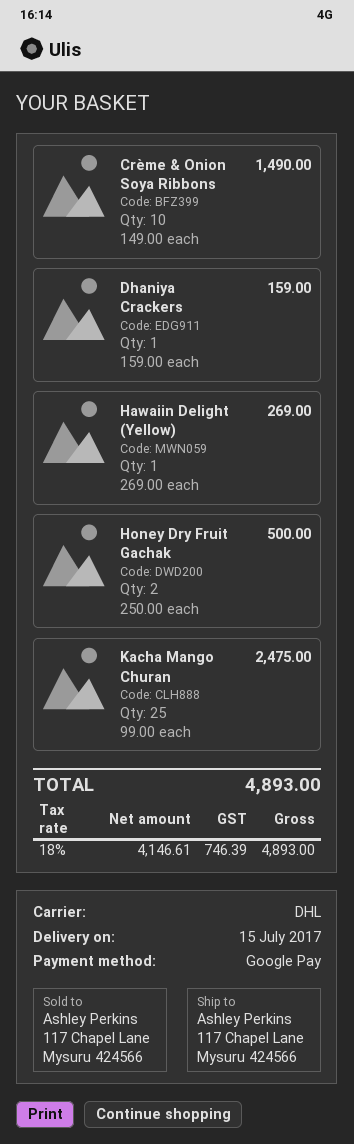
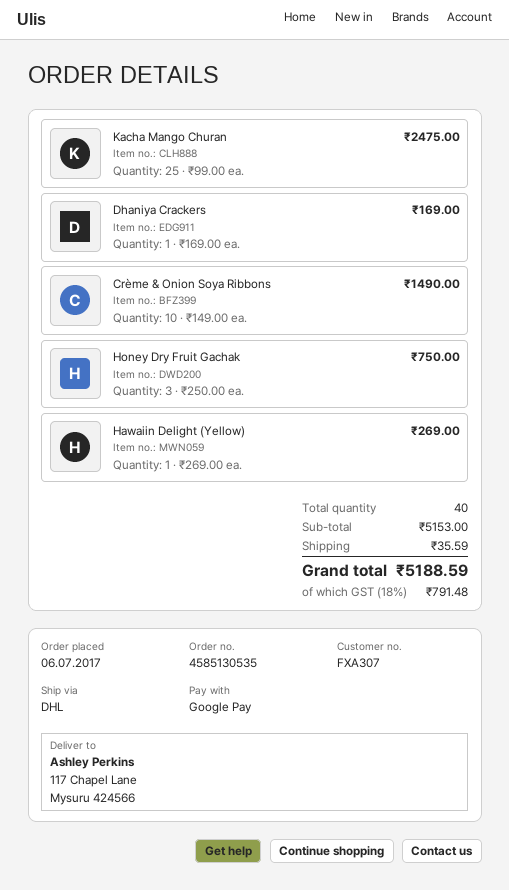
Dhaniya Crackers: 1 x 159.00 = 159.00 -> 1 x 169.00 = 169.00
Honey Dry Fruit Gachak: 2 x 250.00 = 500.00 -> 3 x 250.00 = 750.00
shipping: none -> 35.59
tax: 18% = 746.39 -> 18% = 791.48
total: 4893.00 -> 5188.59

